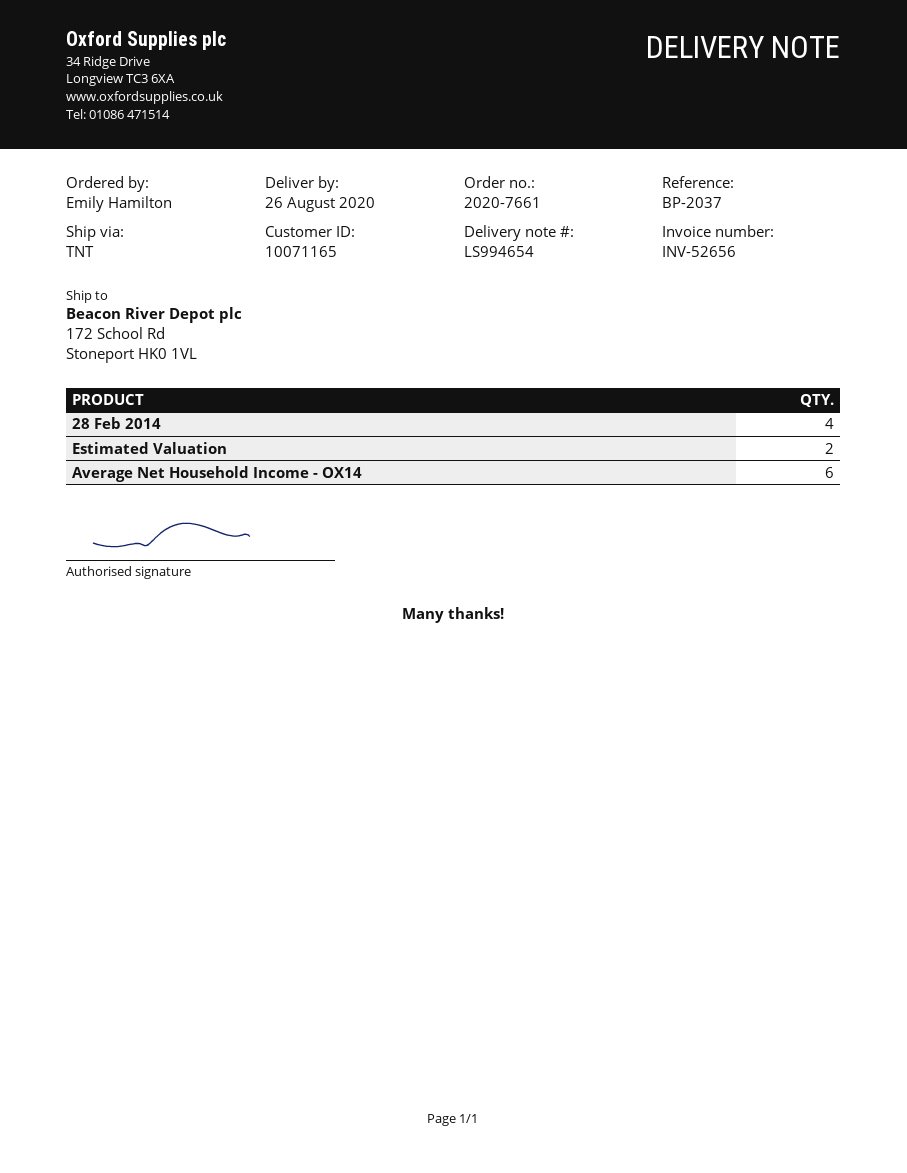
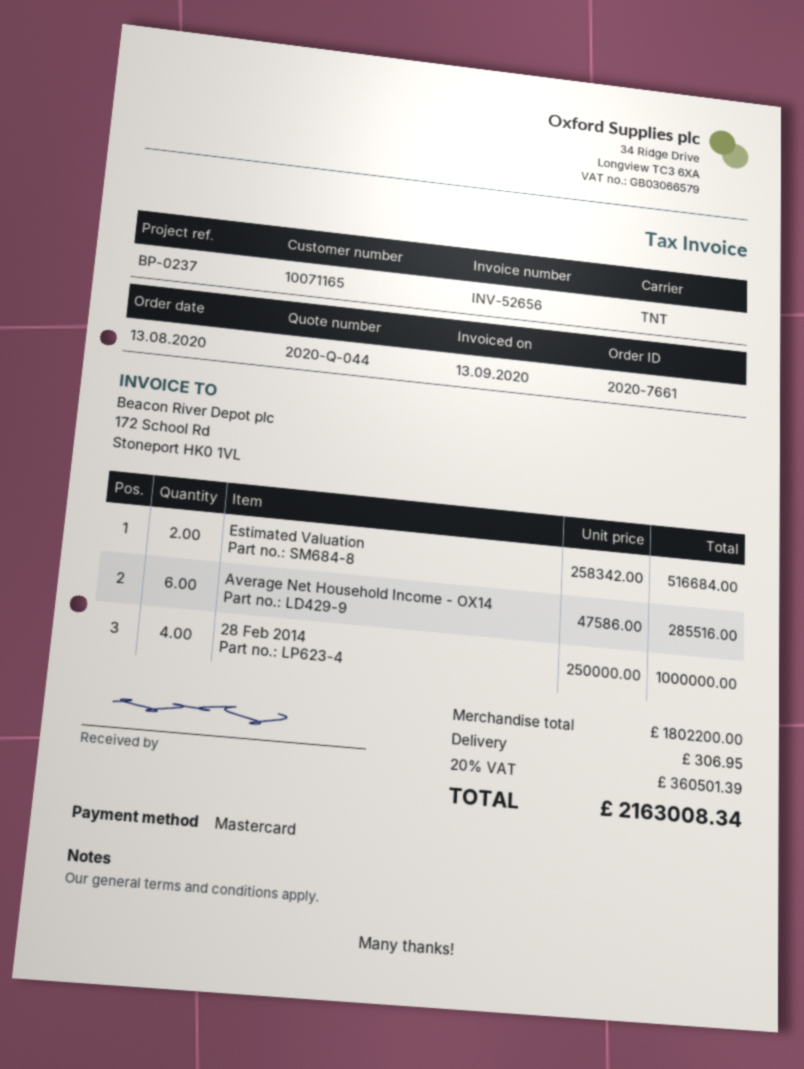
reference: BP-2037 -> BP-0237

